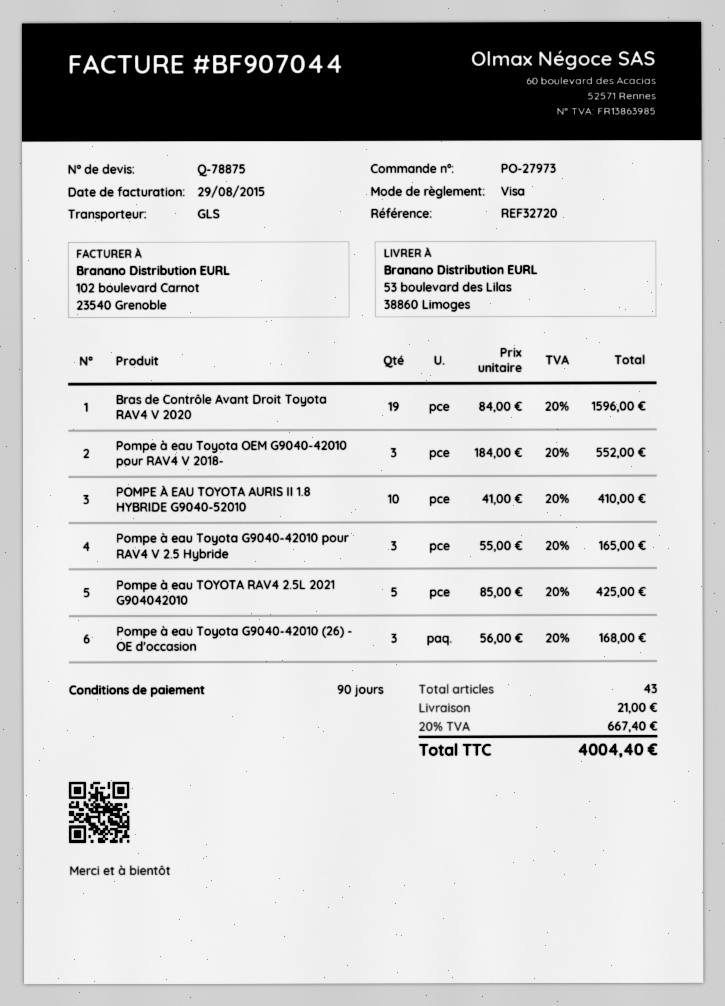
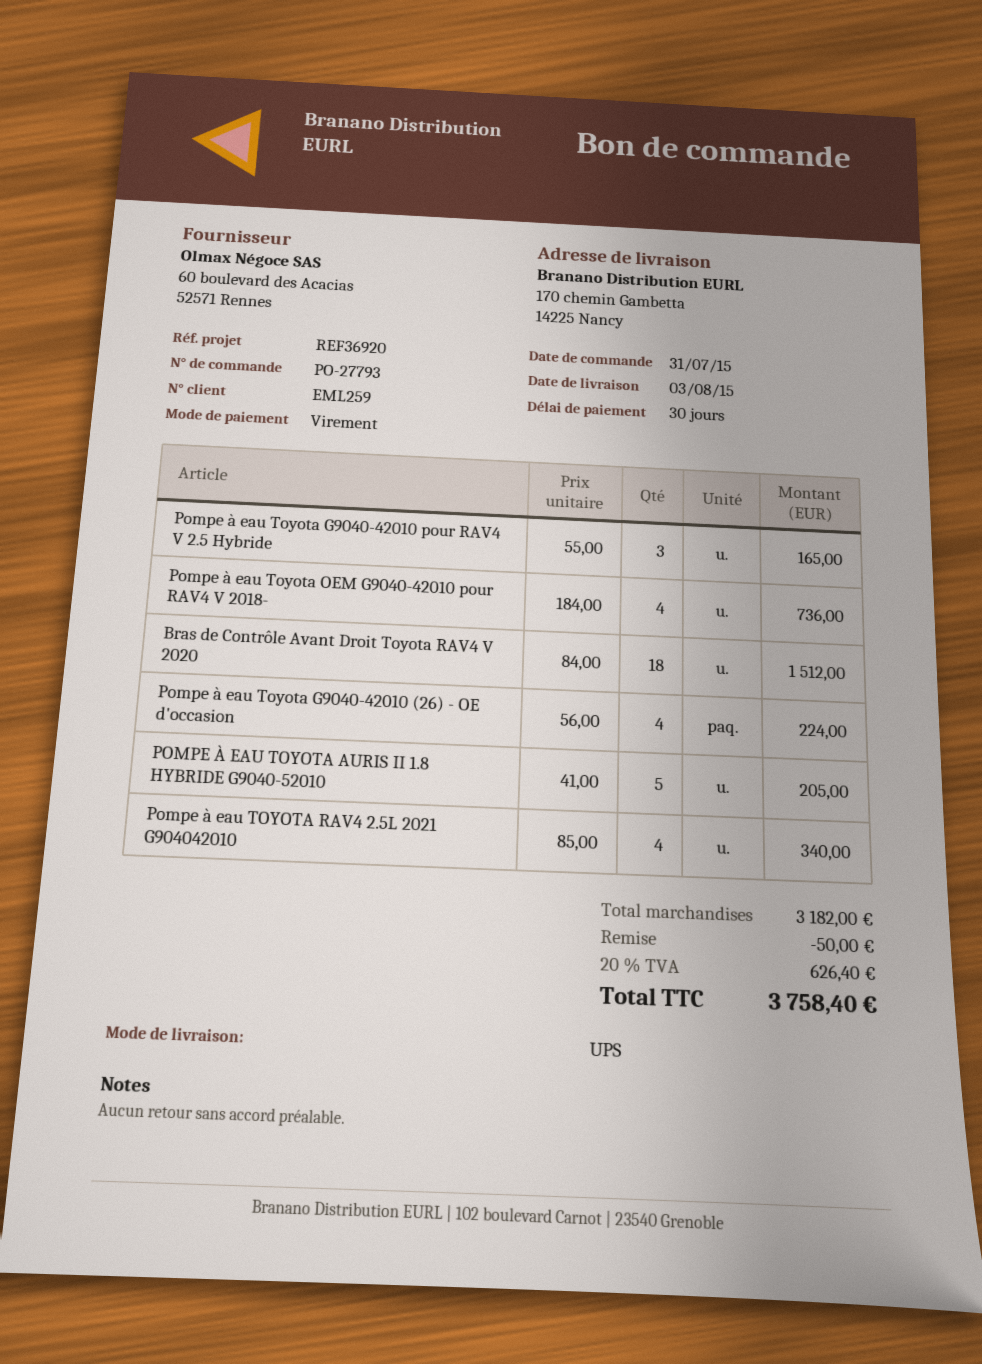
order number: PO-27973 -> PO-27793
payment terms: 90 days -> 30 days
reference: REF32720 -> REF36920
payment method: Visa -> bank transfer
shipping method: GLS -> UPS
ship to: 53 boulevard des Lilas, 38860 Limoges -> 170 chemin Gambetta, 14225 Nancy
Bras de Contrôle Avant Droit Toyota RAV4 V 2020: 19 x 84.00 = 1596.00 -> 18 x 84.00 = 1512.00
Pompe à eau Toyota OEM G9040-42010 pour RAV4 V 2018-: 3 x 184.00 = 552.00 -> 4 x 184.00 = 736.00
POMPE À EAU TOYOTA AURIS II 1.8 HYBRIDE G9040-52010: 10 x 41.00 = 410.00 -> 5 x 41.00 = 205.00
Pompe à eau TOYOTA RAV4 2.5L 2021 G904042010: 5 x 85.00 = 425.00 -> 4 x 85.00 = 340.00
Pompe à eau Toyota G9040-42010 (26) - OE d'occasion: 3 x 56.00 = 168.00 -> 4 x 56.00 = 224.00
discount: none -> 50.00
shipping: 21.00 -> none
tax: 20% = 667.40 -> 20% = 626.40
total: 4004.40 -> 3758.40

